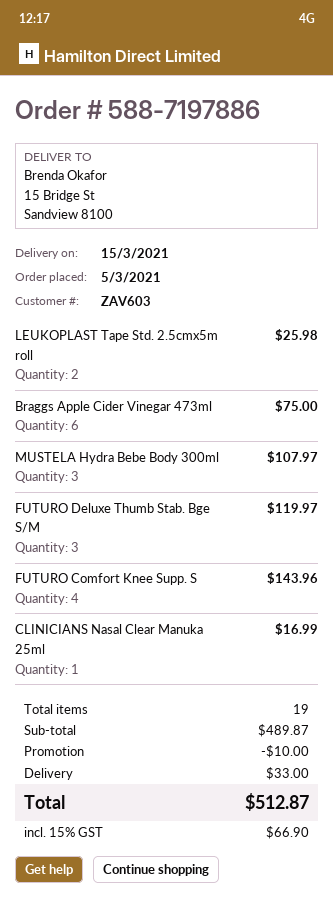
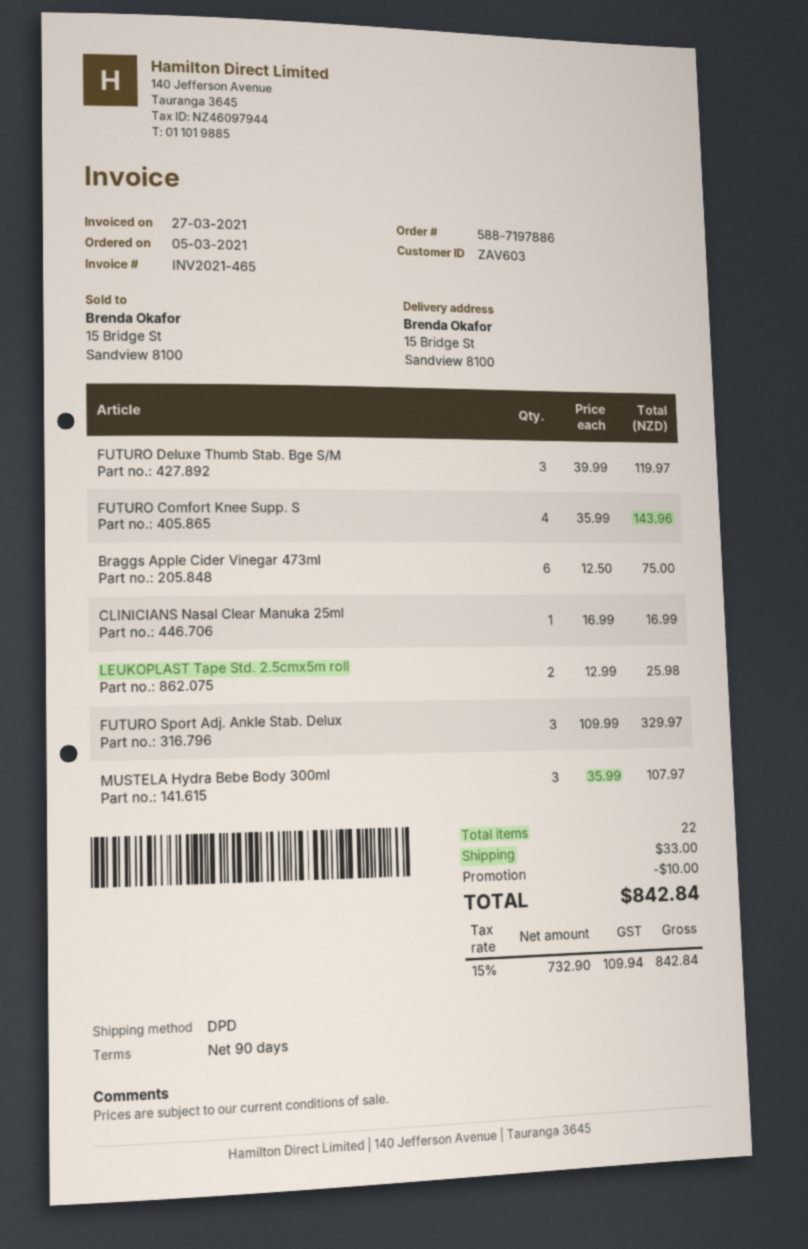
FUTURO Sport Adj. Ankle Stab. Delux: none -> 3 for 329.97
total quantity: 19 -> 22
tax: 15% = 66.90 -> 15% = 109.94
total: 512.87 -> 842.84

